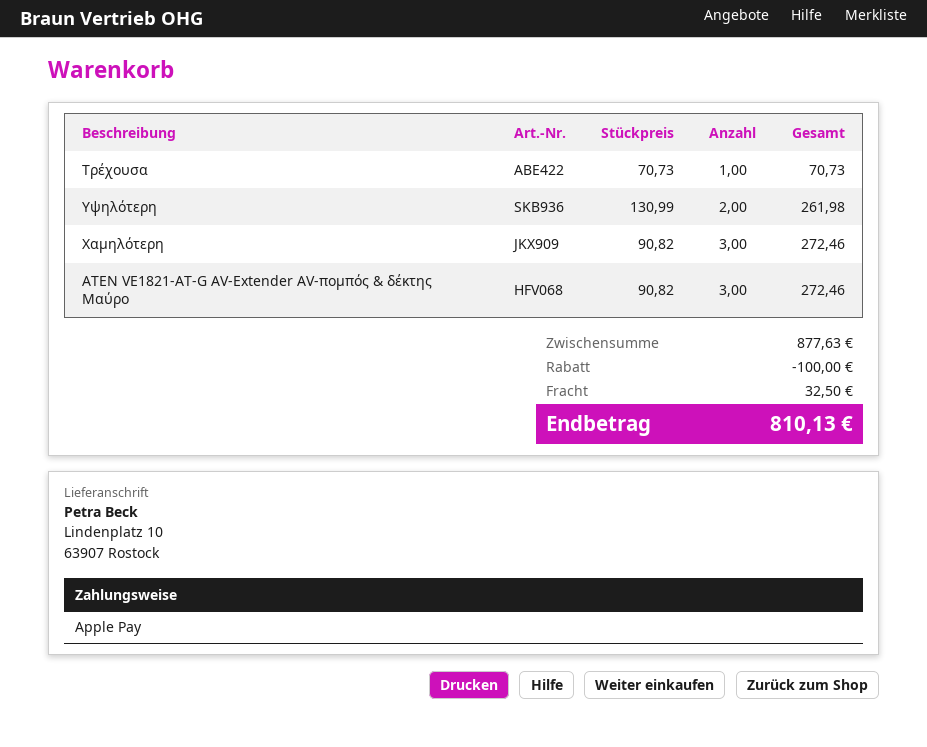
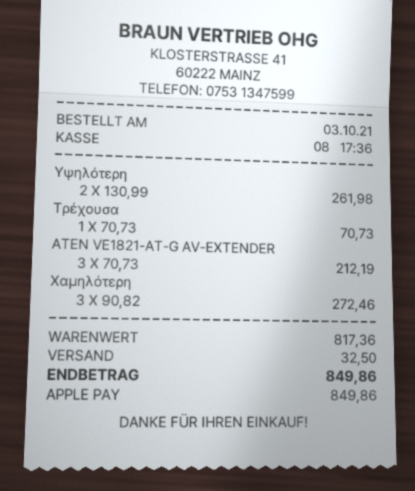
ATEN VE1821-AT-G AV-Extender AV-πομπός & δέκτης Μαύρο: 3 x 90.82 = 272.46 -> 3 x 70.73 = 212.19
subtotal: 877.63 -> 817.36
discount: 100.00 -> none
total: 810.13 -> 849.86

